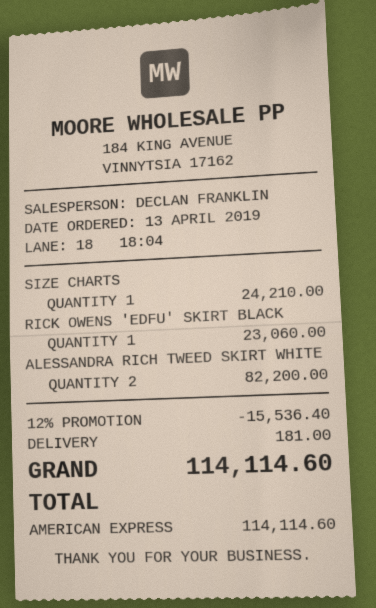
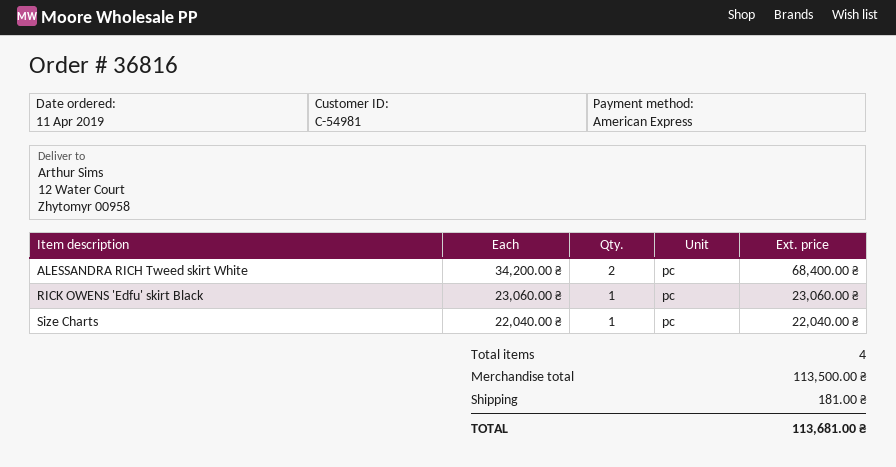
order date: 2019-04-13 -> 2019-04-11
SIZE CHARTS: 1 for 24210.00 -> 1 for 22040.00
ALESSANDRA RICH TWEED SKIRT WHITE: 2 for 82200.00 -> 2 for 68400.00
discount: 12% = 15536.40 -> none
total: 114114.60 -> 113681.00

